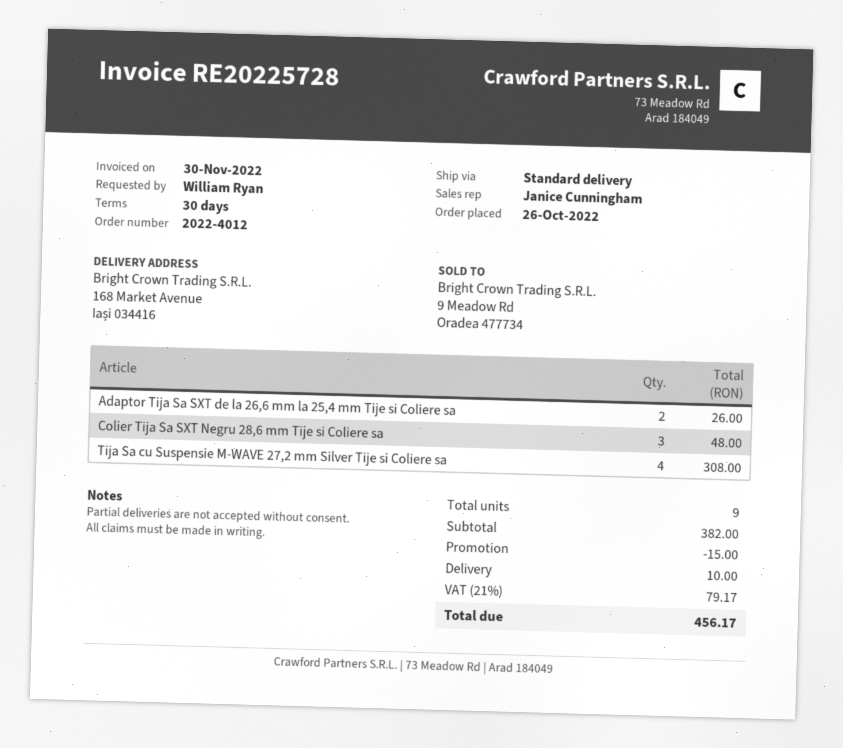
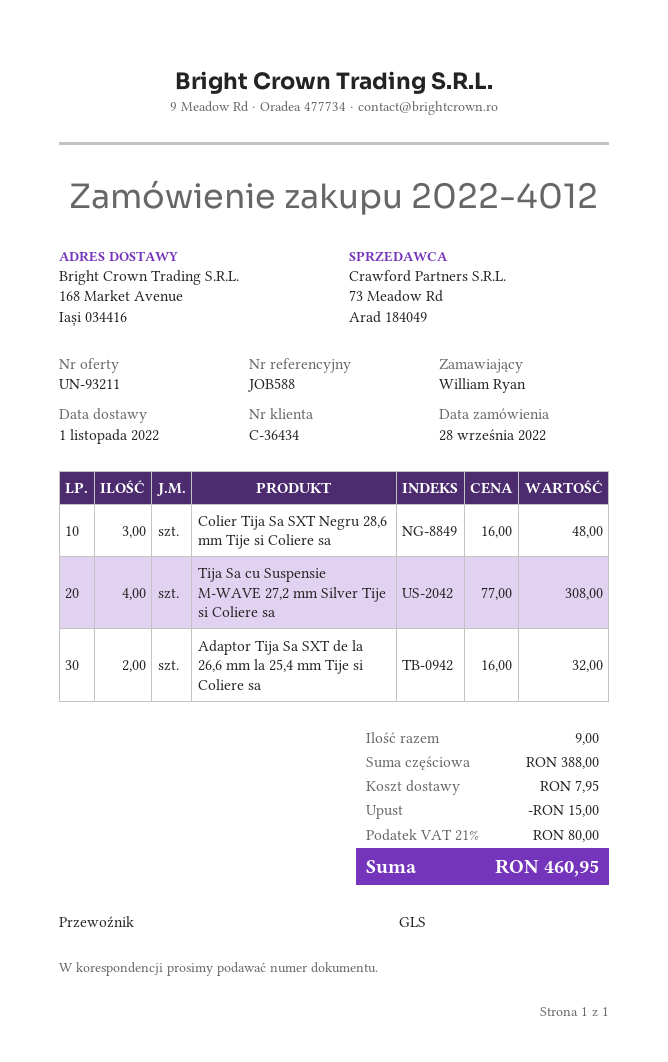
order date: 2022-10-26 -> 2022-09-28
shipping method: standard -> GLS
Adaptor Tija Sa SXT de la 26,6 mm la 25,4 mm Tije si Coliere sa: 2 for 26.00 -> 2 for 32.00
subtotal: 382.00 -> 388.00
shipping: 10.00 -> 7.95
tax: 21% = 79.17 -> 21% = 80.00
total: 456.17 -> 460.95

